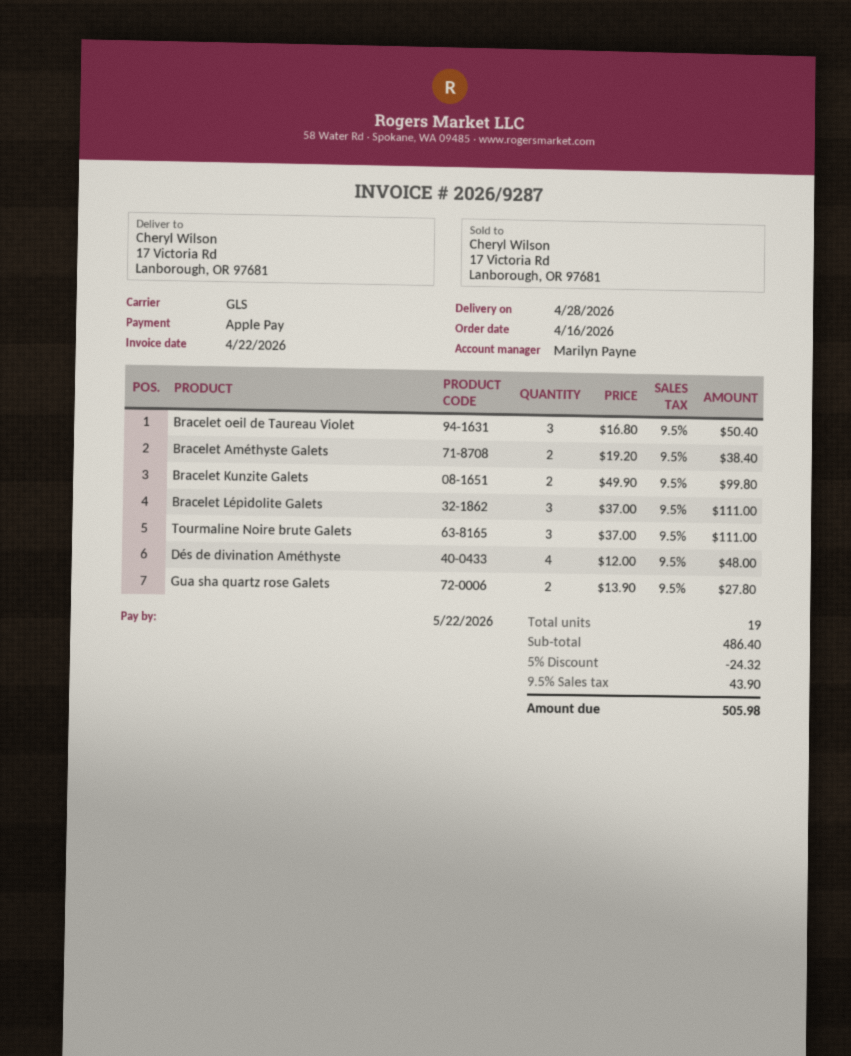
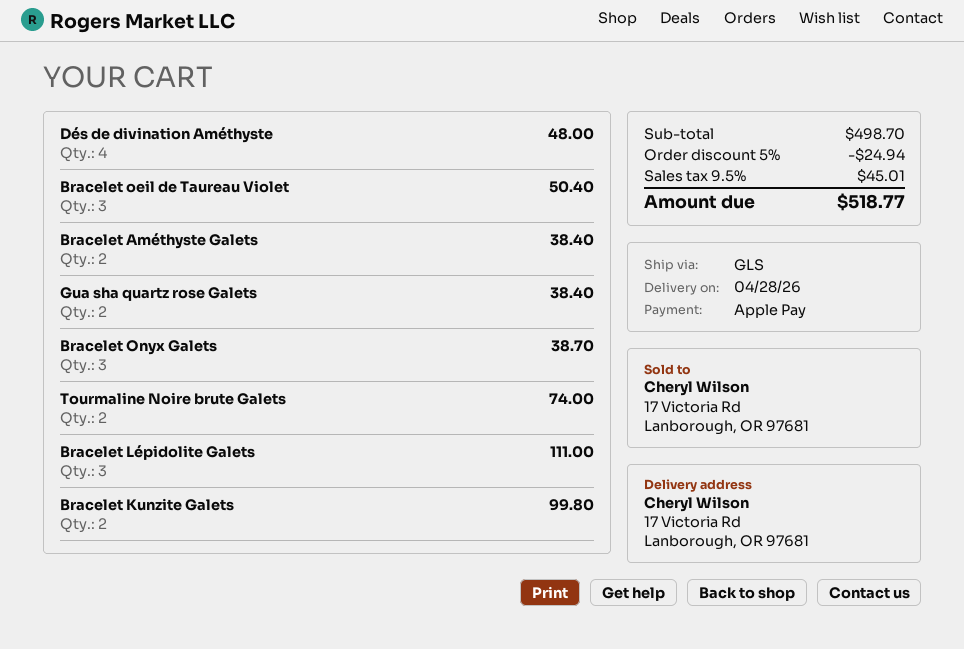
Tourmaline Noire brute Galets: 3 for 111.00 -> 2 for 74.00
Gua sha quartz rose Galets: 2 for 27.80 -> 2 for 38.40
Bracelet Onyx Galets: none -> 3 for 38.70
subtotal: 486.40 -> 498.70
discount: 5% = 24.32 -> 5% = 24.94
tax: 9.5% = 43.90 -> 9.5% = 45.01
total: 505.98 -> 518.77

